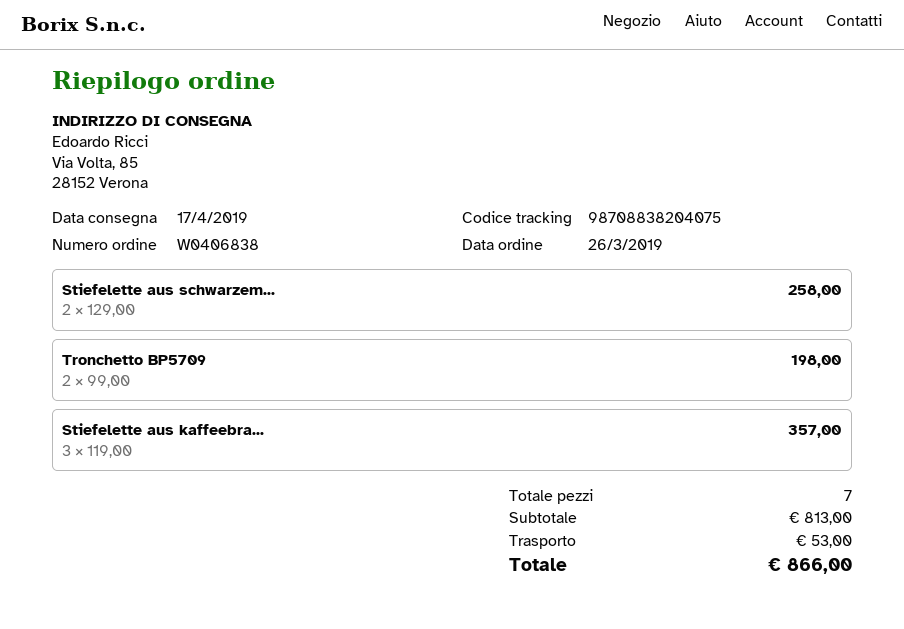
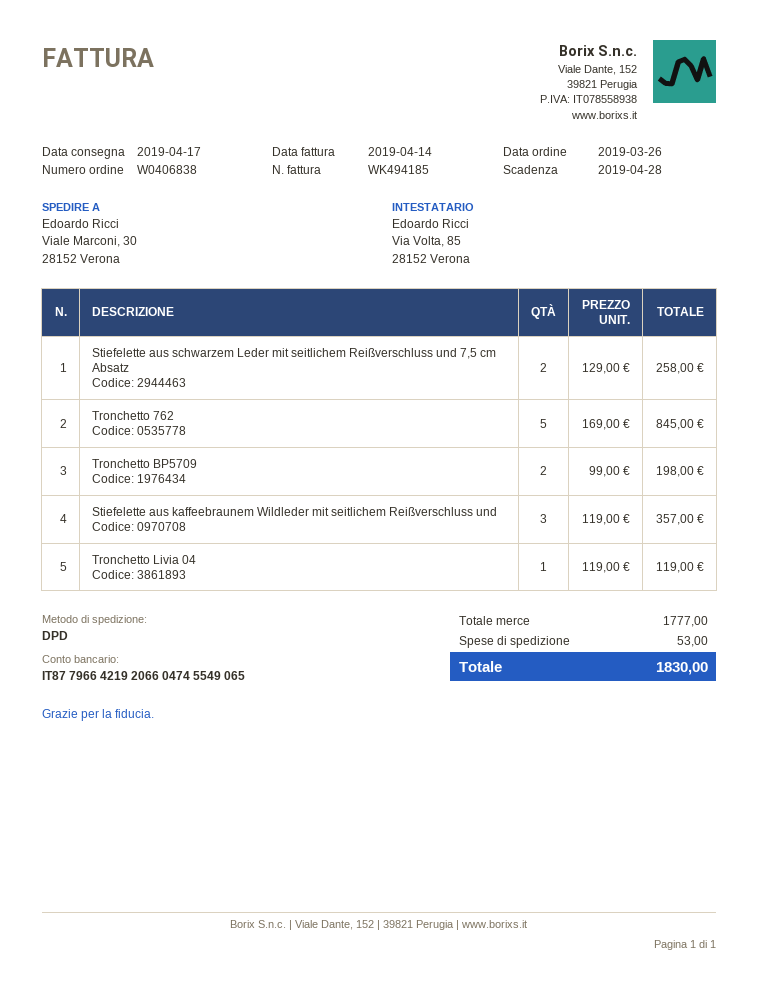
ship to: Via Volta, 85, 28152 Verona -> Viale Marconi, 30, 28152 Verona
Tronchetto 762: none -> 5 x 169.00 = 845.00
Tronchetto Livia 04: none -> 1 x 119.00 = 119.00
subtotal: 813.00 -> 1777.00
total: 866.00 -> 1830.00

